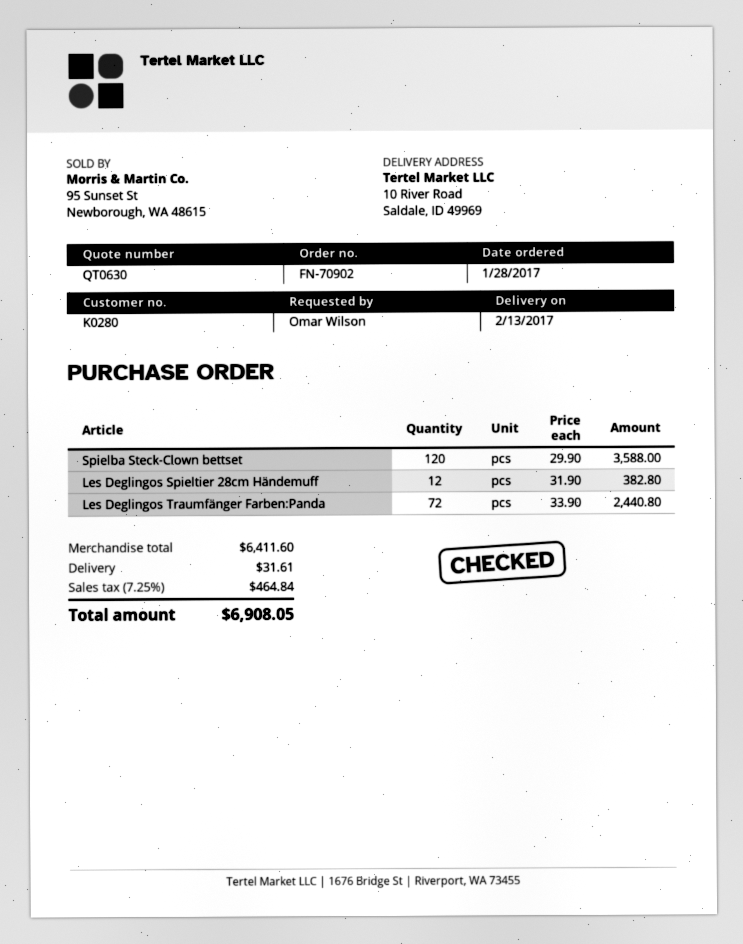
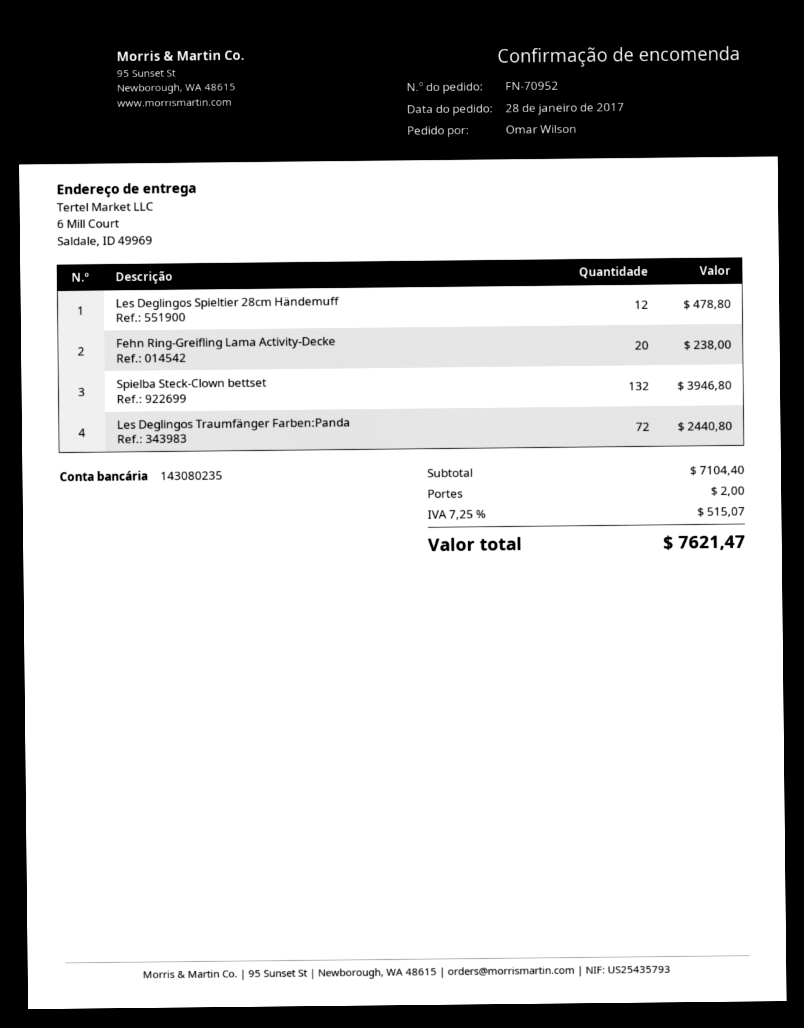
order number: FN-70902 -> FN-70952
ship to: 10 River Road, Saldale, ID 49969 -> 6 Mill Court, Saldale, ID 49969
Spielba Steck-Clown bettset: 120 for 3588.00 -> 132 for 3946.80
Les Deglingos Spieltier 28cm Händemuff: 12 for 382.80 -> 12 for 478.80
Fehn Ring-Greifling Lama Activity-Decke: none -> 20 for 238.00
subtotal: 6411.60 -> 7104.40
shipping: 31.61 -> 2.00
tax: 7.25% = 464.84 -> 7.25% = 515.07
total: 6908.05 -> 7621.47

